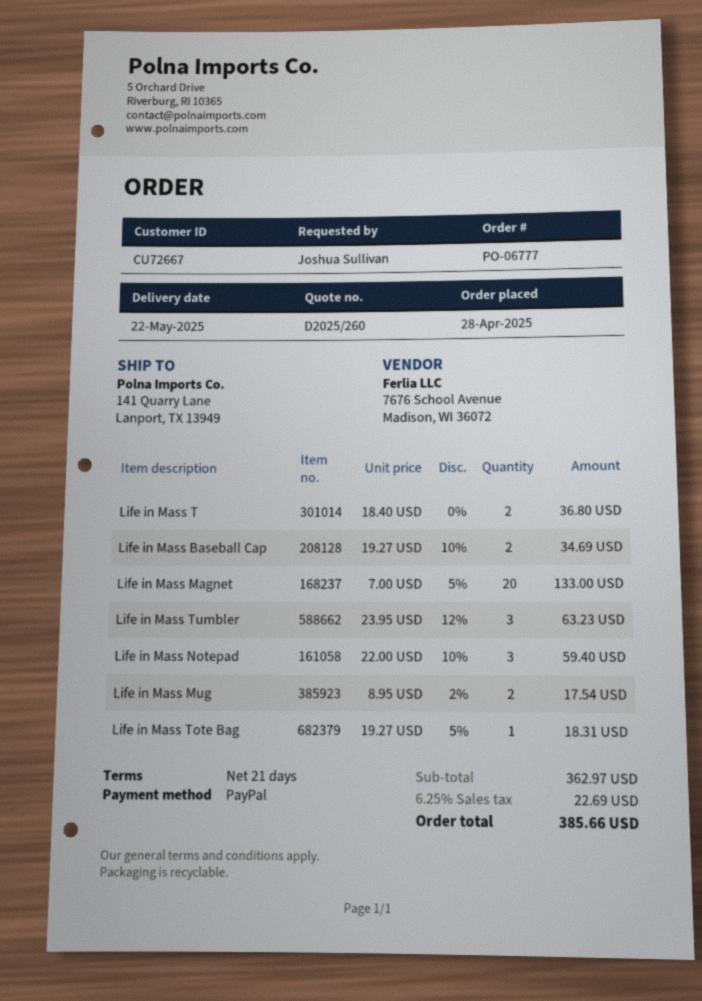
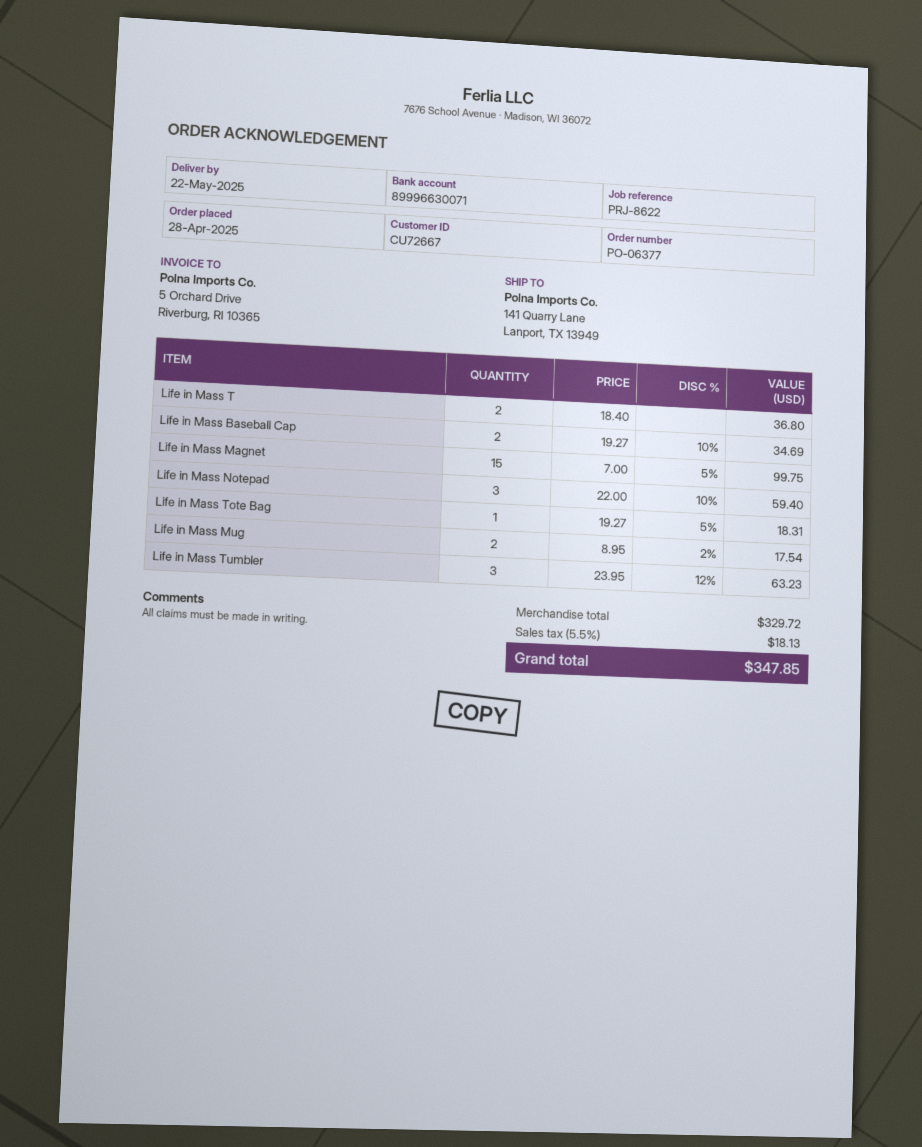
order number: PO-06777 -> PO-06377
Life in Mass Magnet: 20 x 7.00 - 5% = 133.00 -> 15 x 7.00 - 5% = 99.75
subtotal: 362.97 -> 329.72
tax: 6.25% = 22.69 -> 5.5% = 18.13
total: 385.66 -> 347.85

